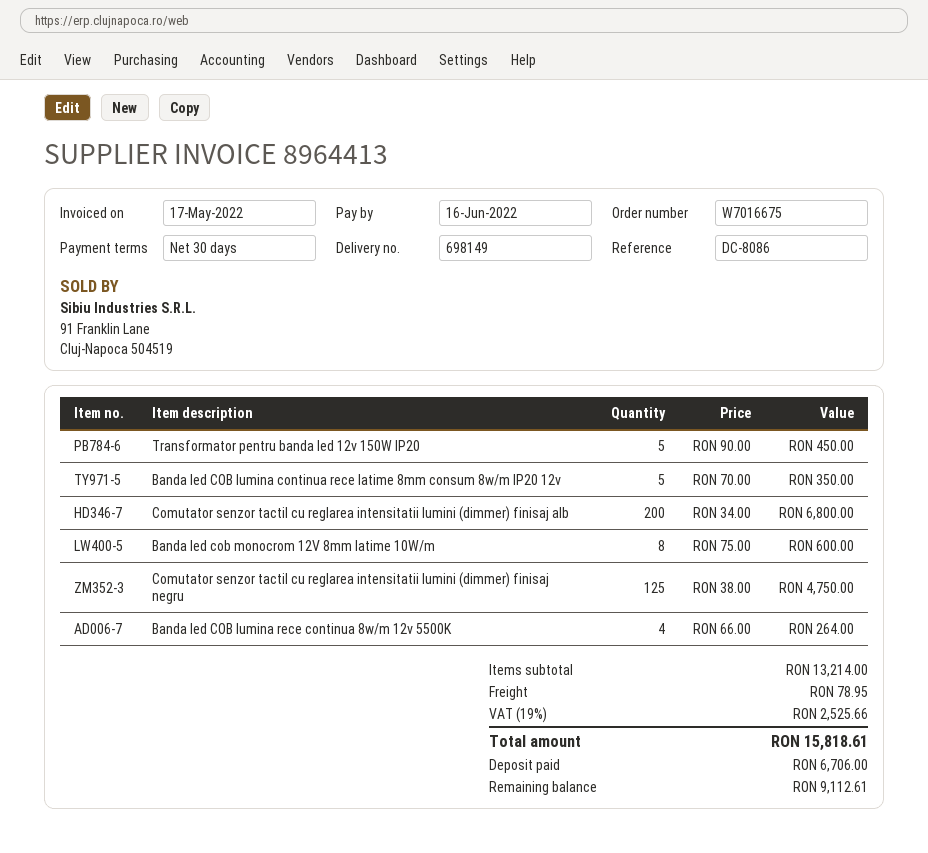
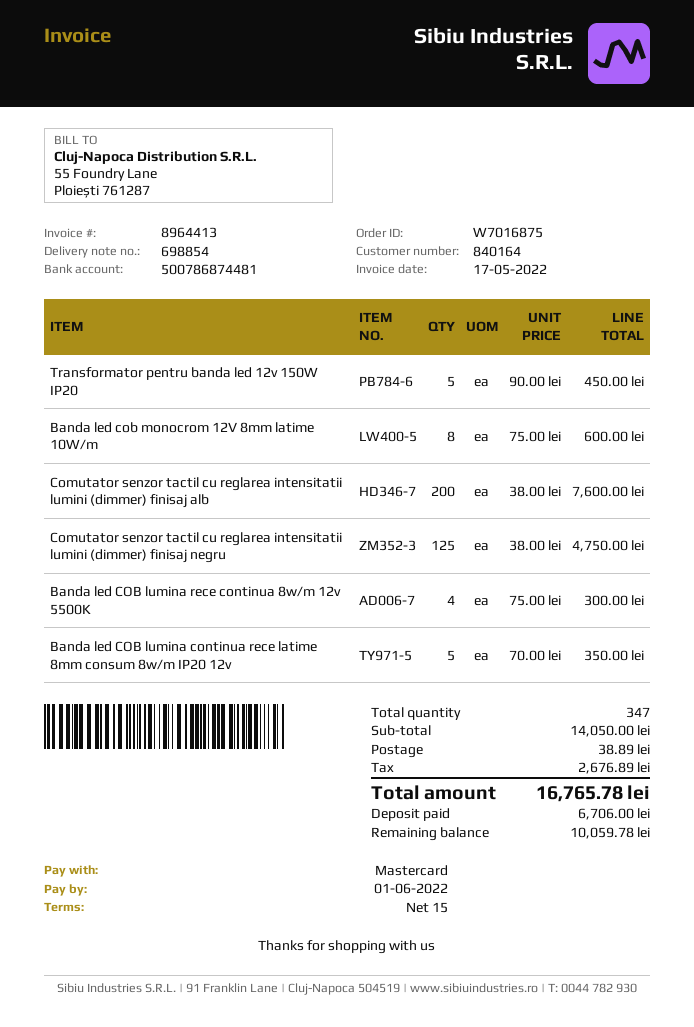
order number: W7016675 -> W7016875
delivery note number: 698149 -> 698854
payment terms: 30 days -> 15 days
due date: 2022-06-16 -> 2022-06-01
Comutator senzor tactil cu reglarea intensitatii lumini (dimmer) finisaj alb: 200 x 34.00 = 6800.00 -> 200 x 38.00 = 7600.00
Banda led COB lumina rece continua 8w/m 12v 5500K: 4 x 66.00 = 264.00 -> 4 x 75.00 = 300.00
subtotal: 13214.00 -> 14050.00
shipping: 78.95 -> 38.89
tax: 2525.66 -> 2676.89
total: 15818.61 -> 16765.78
balance: 9112.61 -> 10059.78

